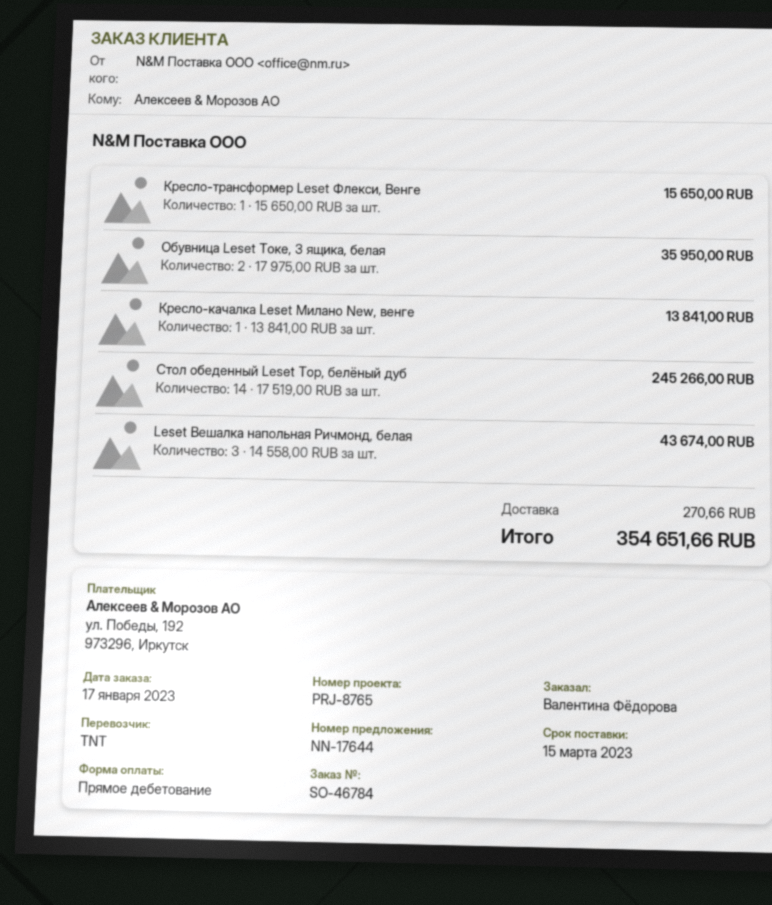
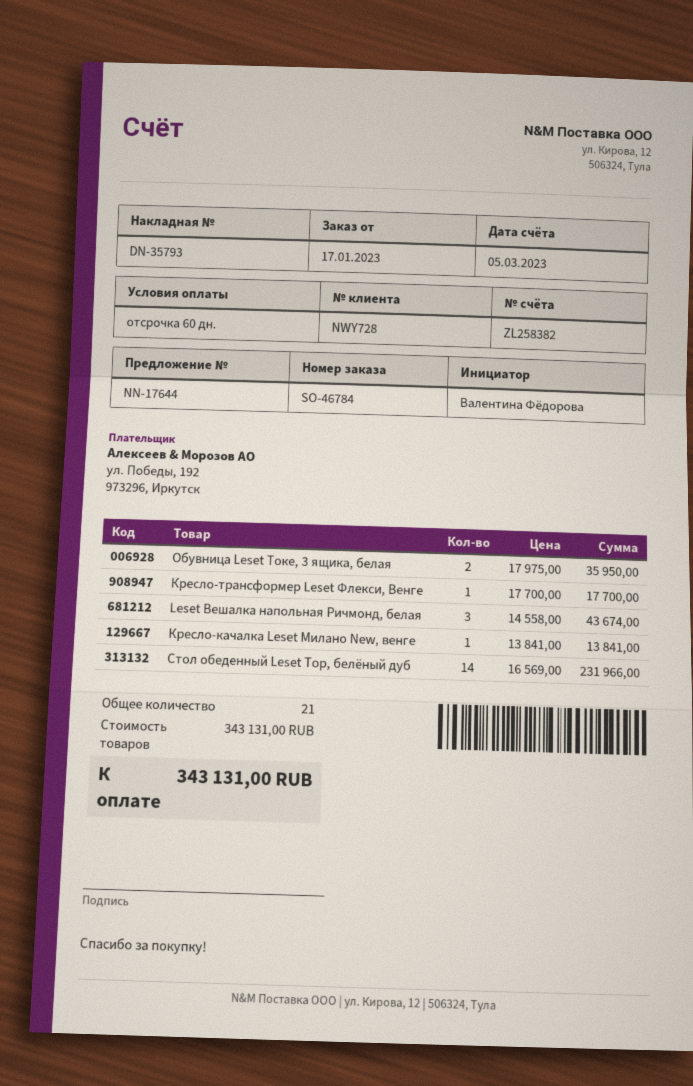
Кресло-трансформер Leset Флекси, Венге: 1 x 15650.00 = 15650.00 -> 1 x 17700.00 = 17700.00
Стол обеденный Leset Тор, белёный дуб: 14 x 17519.00 = 245266.00 -> 14 x 16569.00 = 231966.00
shipping: 270.66 -> none
total: 354651.66 -> 343131.00

